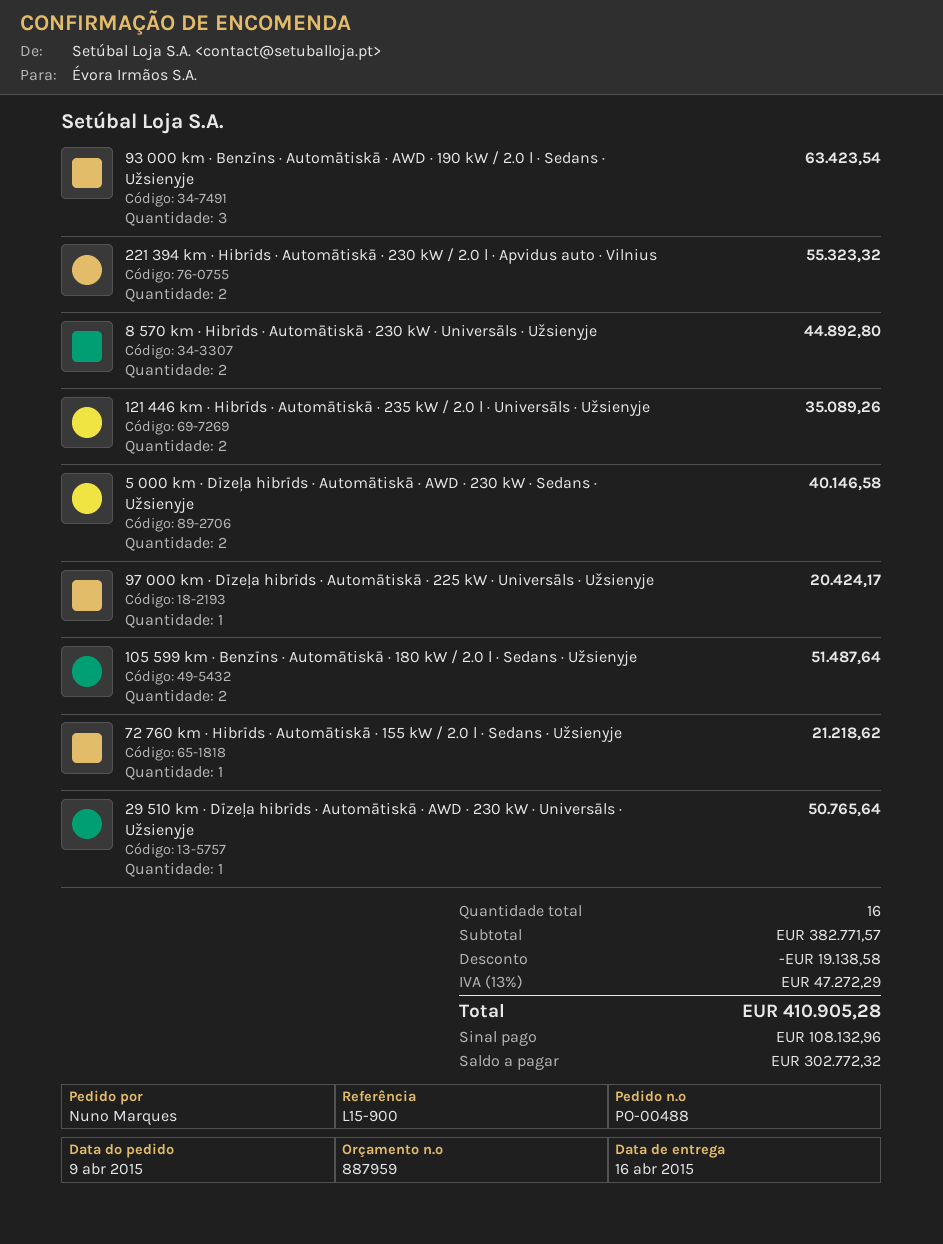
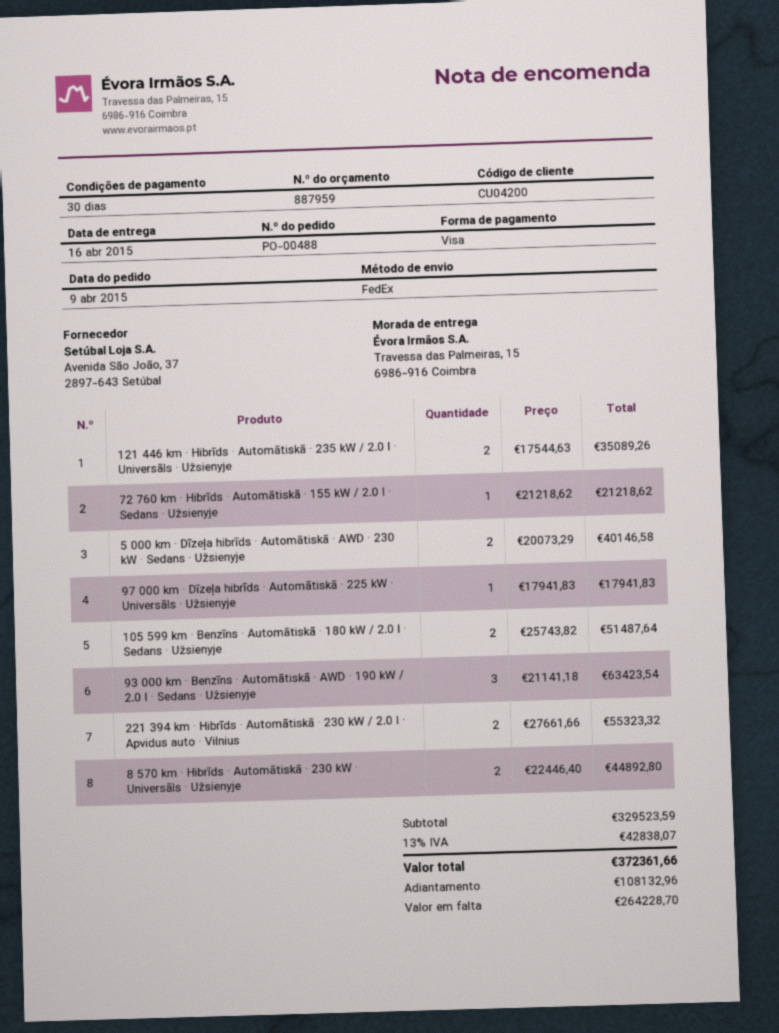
97 000 km · Dīzeļa hibrīds · Automātiskā · 225 kW · Universāls · Užsienyje: 1 for 20424.17 -> 1 for 17941.83
29 510 km · Dīzeļa hibrīds · Automātiskā · AWD · 230 kW · Universāls · Užsienyje: 1 for 50765.64 -> none
subtotal: 382771.57 -> 329523.59
discount: 19138.58 -> none
tax: 13% = 47272.29 -> 13% = 42838.07
total: 410905.28 -> 372361.66
balance: 302772.32 -> 264228.70

